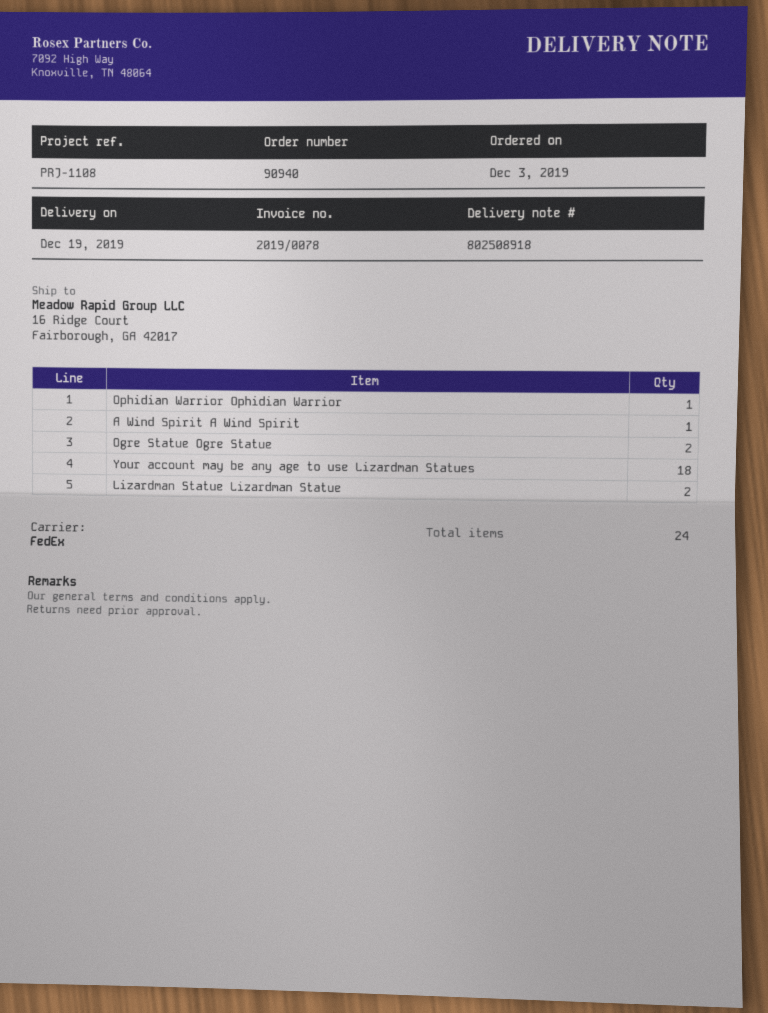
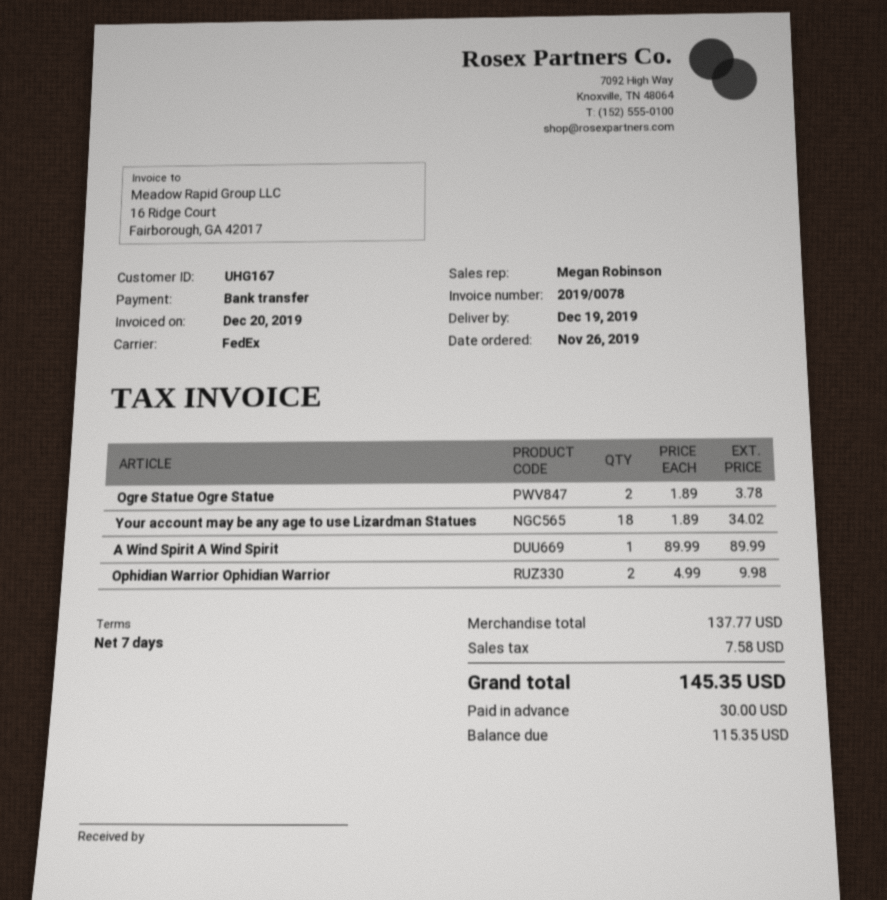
order date: 2019-12-03 -> 2019-11-26
Ophidian Warrior Ophidian Warrior: 1 -> 2
Lizardman Statue Lizardman Statue: 2 -> none

